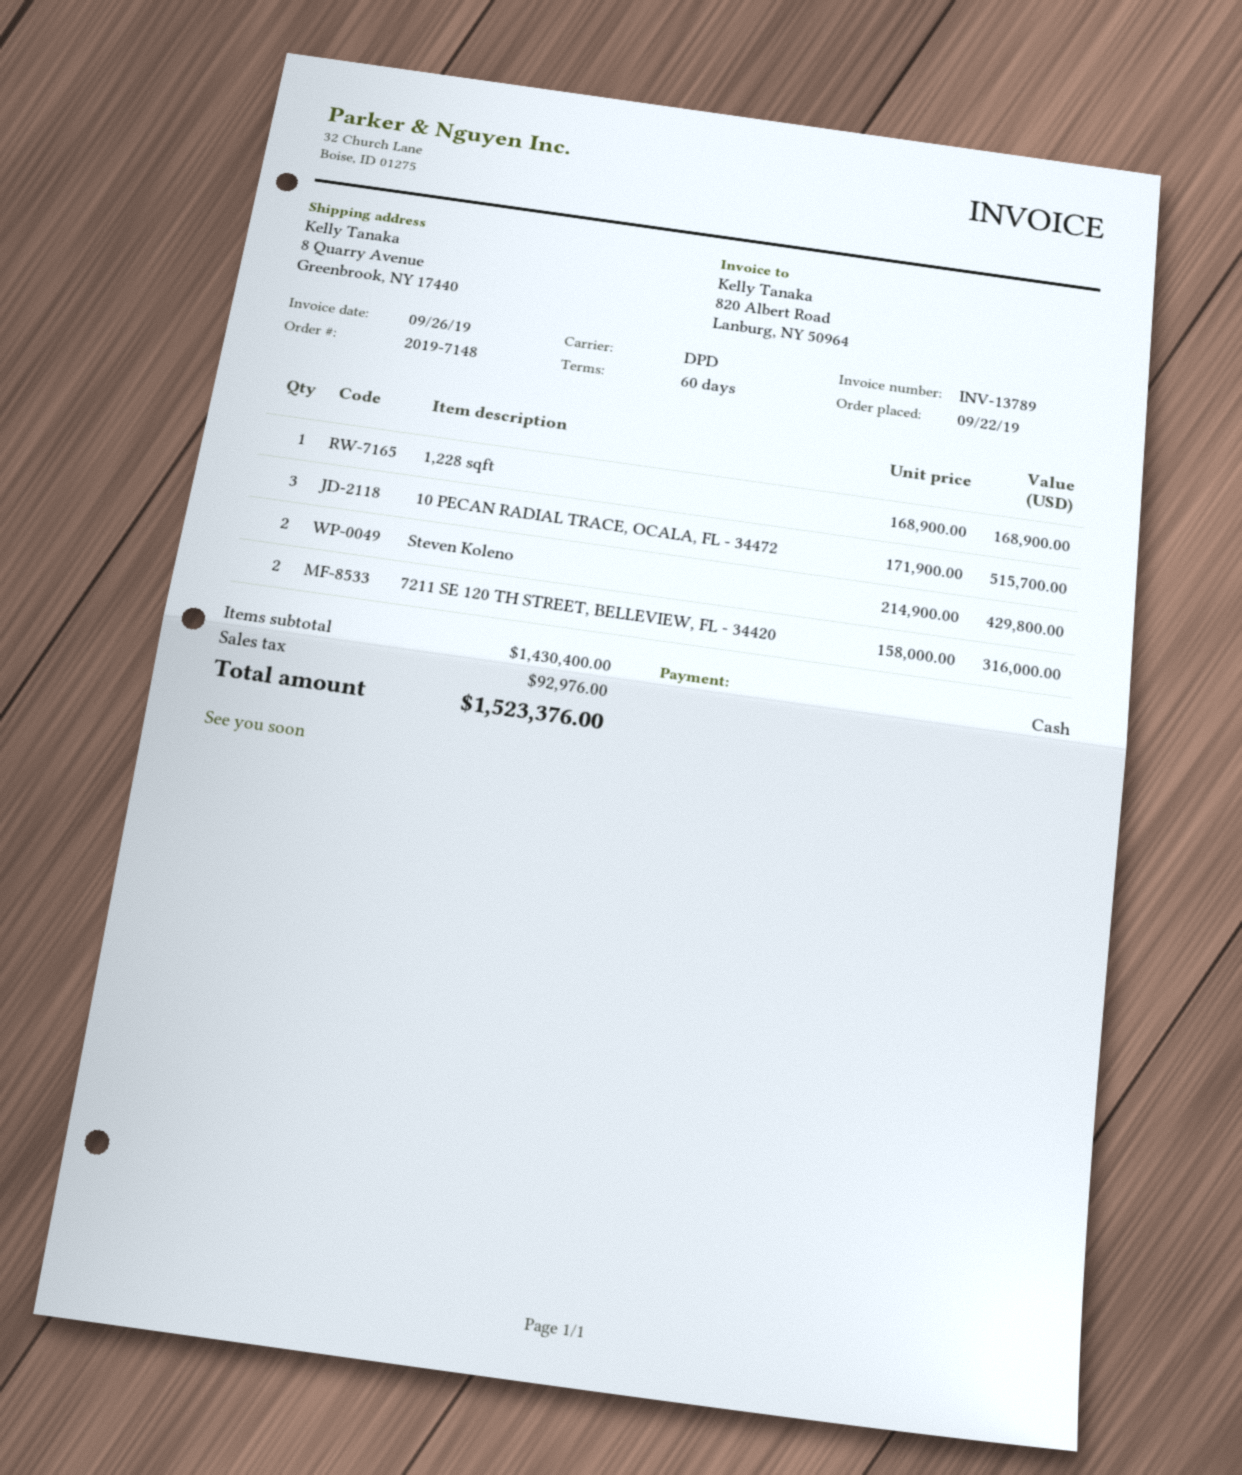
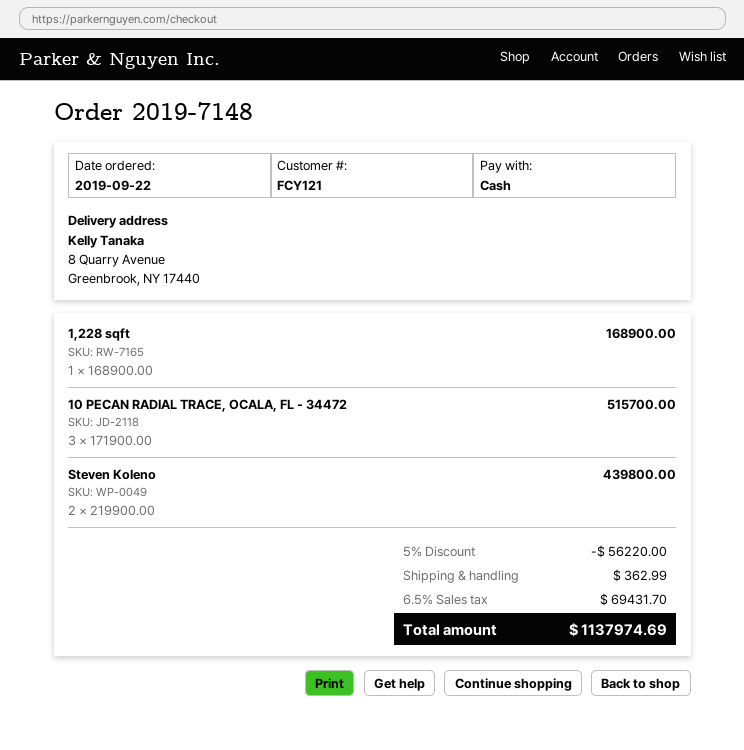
Steven Koleno: 2 x 214900.00 = 429800.00 -> 2 x 219900.00 = 439800.00
7211 SE 120 TH STREET, BELLEVIEW, FL - 34420: 2 x 158000.00 = 316000.00 -> none
discount: none -> 5% = 56220.00
shipping: none -> 362.99
tax: 92976.00 -> 69431.70
total: 1523376.00 -> 1137974.69

